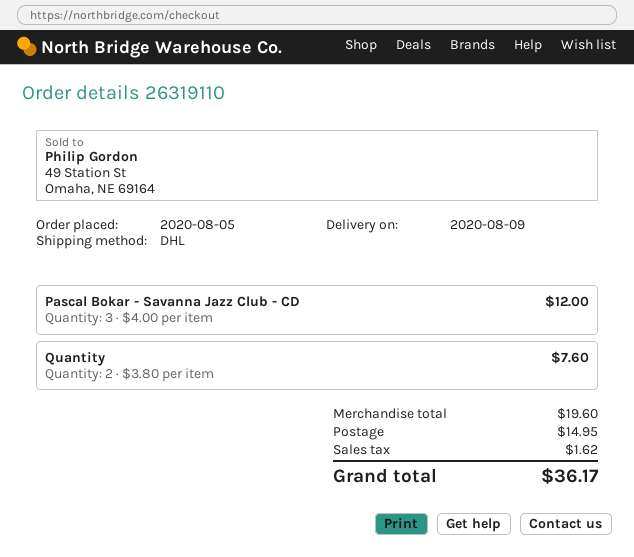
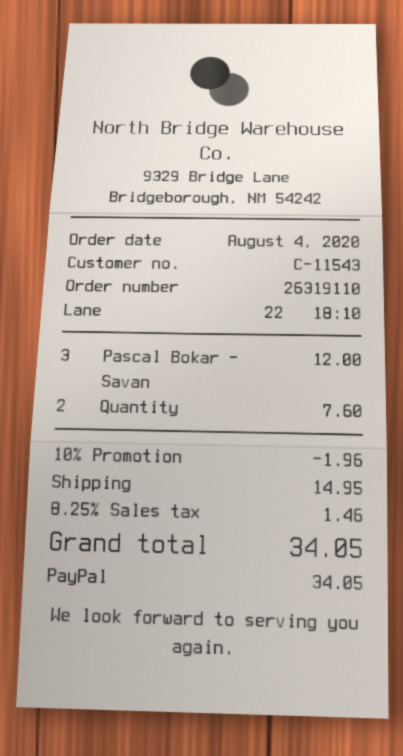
order date: 2020-08-05 -> 2020-08-04
discount: none -> 10% = 1.96
tax: 1.62 -> 1.46
total: 36.17 -> 34.05

